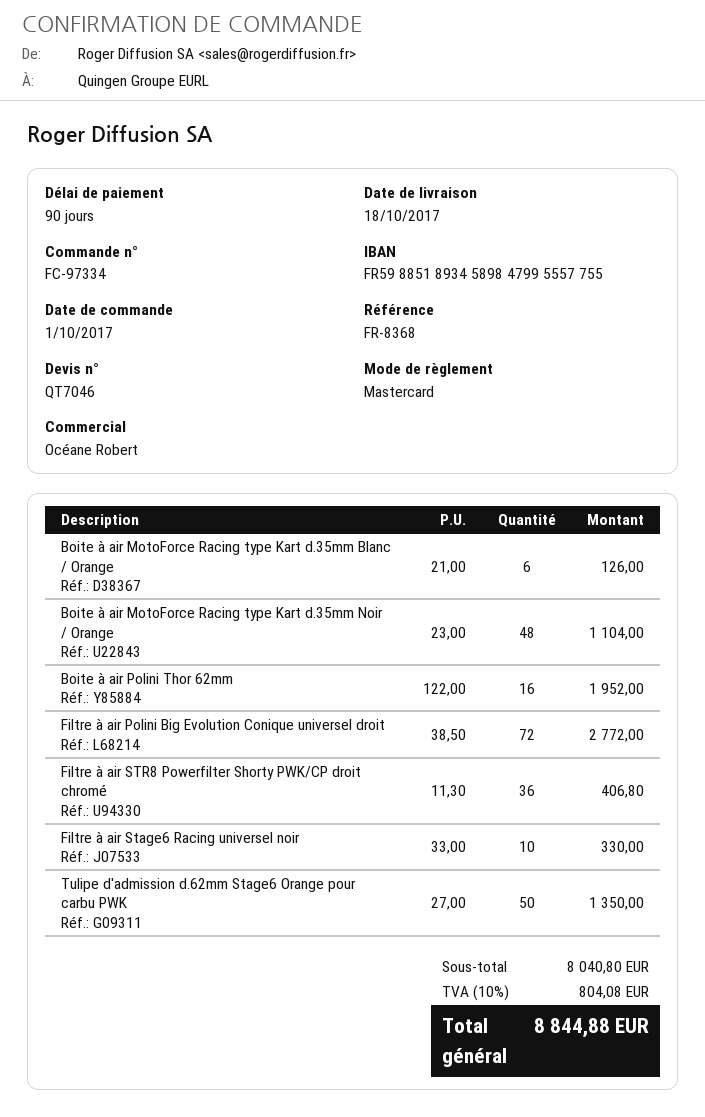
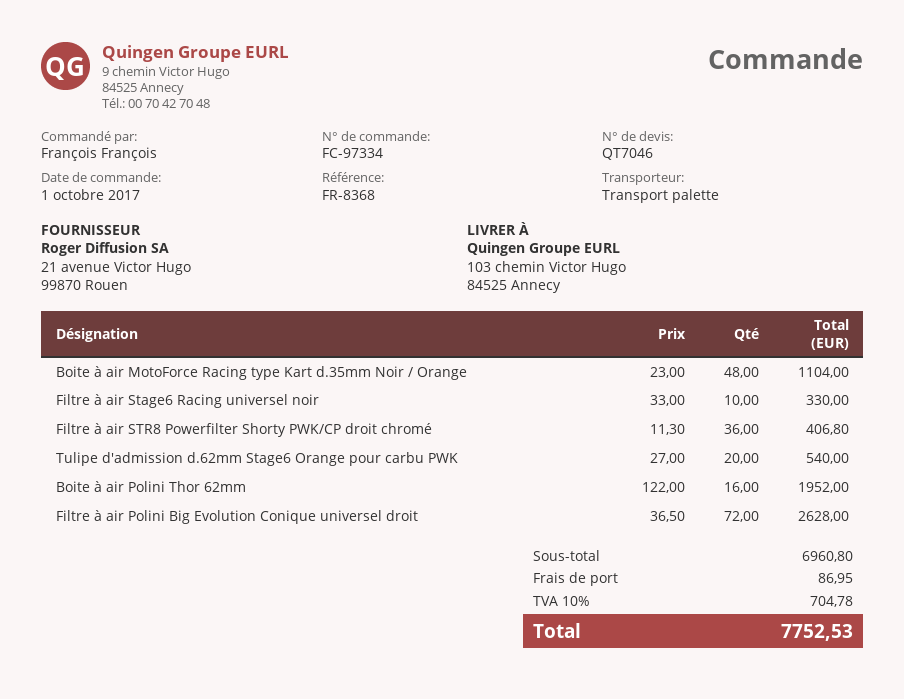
Boite à air MotoForce Racing type Kart d.35mm Blanc / Orange: 6 x 21.00 = 126.00 -> none
Filtre à air Polini Big Evolution Conique universel droit: 72 x 38.50 = 2772.00 -> 72 x 36.50 = 2628.00
Tulipe d'admission d.62mm Stage6 Orange pour carbu PWK: 50 x 27.00 = 1350.00 -> 20 x 27.00 = 540.00
subtotal: 8040.80 -> 6960.80
shipping: none -> 86.95
tax: 10% = 804.08 -> 10% = 704.78
total: 8844.88 -> 7752.53

